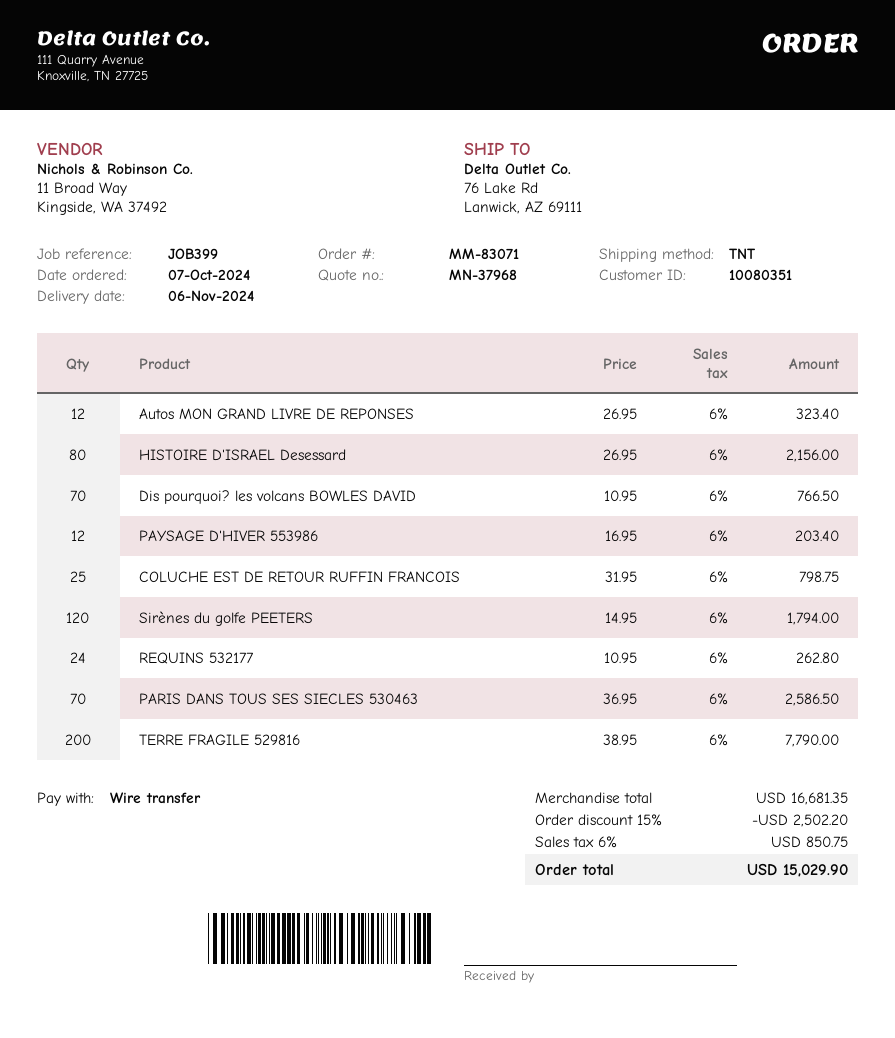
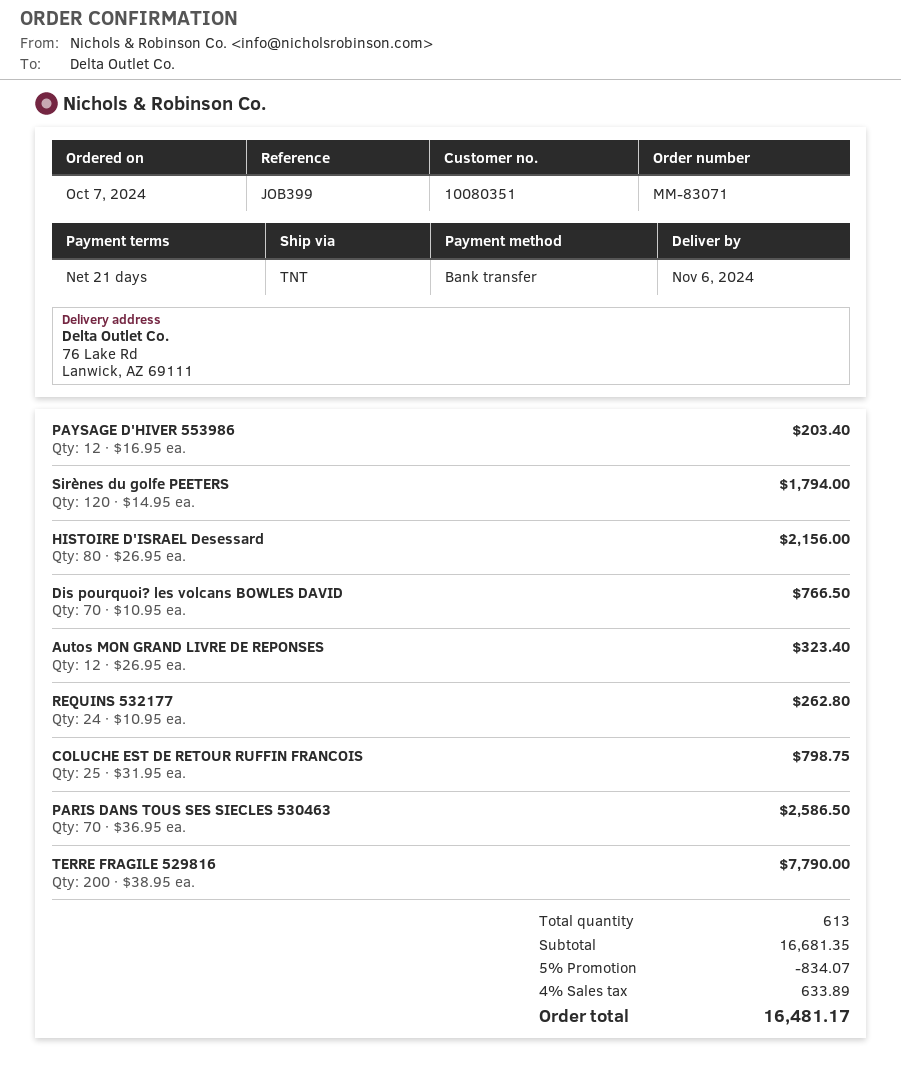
discount: 15% = 2502.20 -> 5% = 834.07
tax: 6% = 850.75 -> 4% = 633.89
total: 15029.90 -> 16481.17

